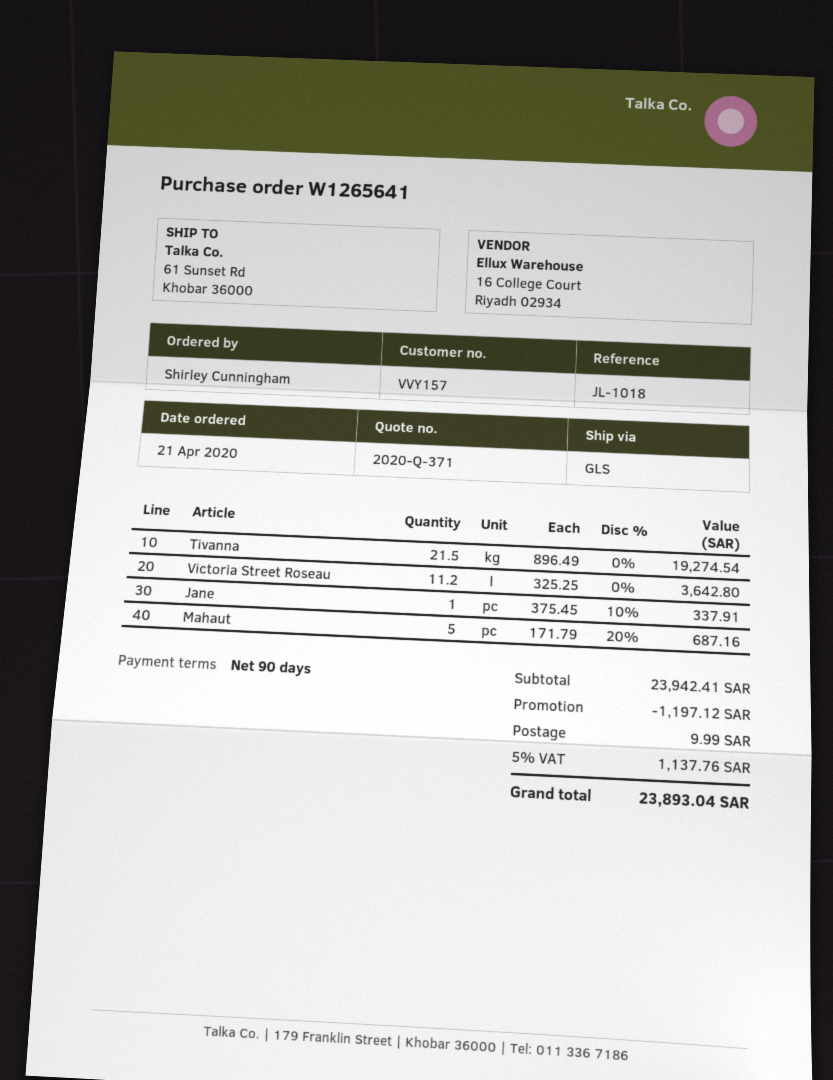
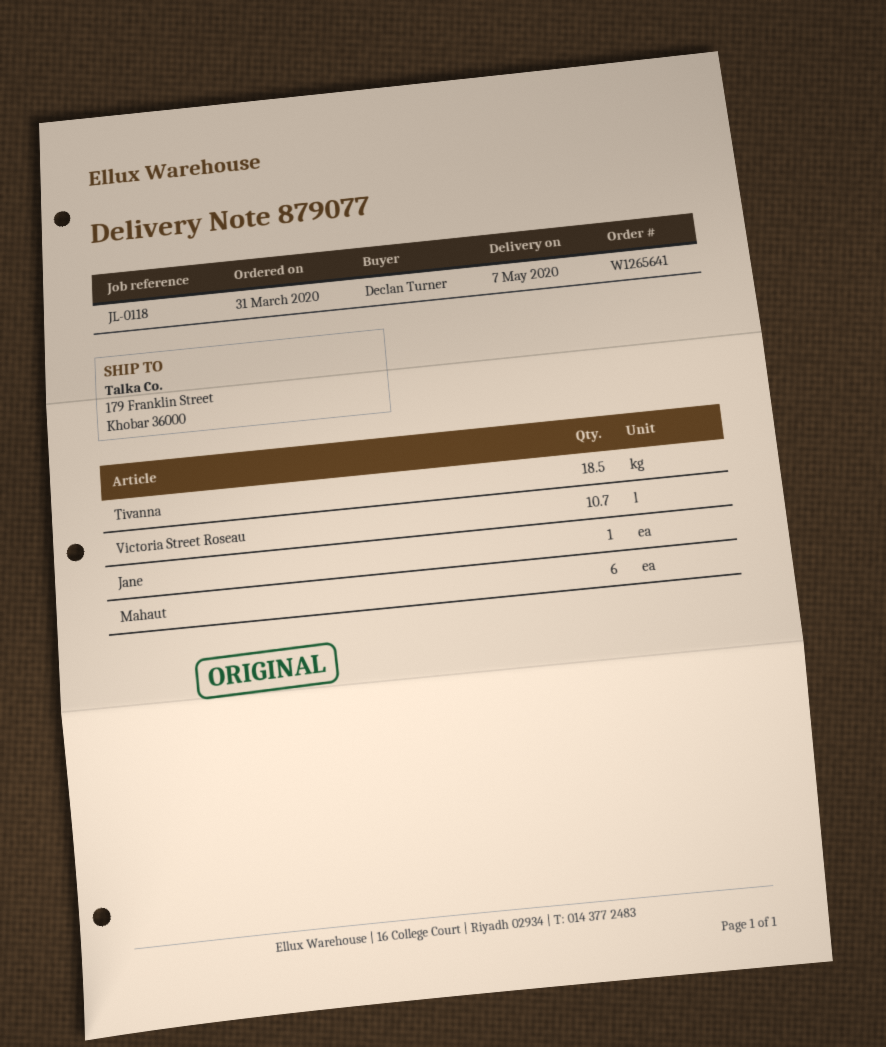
order date: 2020-04-21 -> 2020-03-31
reference: JL-1018 -> JL-0118
ordered by: Shirley Cunningham -> Declan Turner
ship to: 61 Sunset Rd, Khobar 36000 -> 179 Franklin Street, Khobar 36000
Tivanna: 21.5 -> 18.5
Victoria Street Roseau: 11.2 -> 10.7
Mahaut: 5 -> 6

